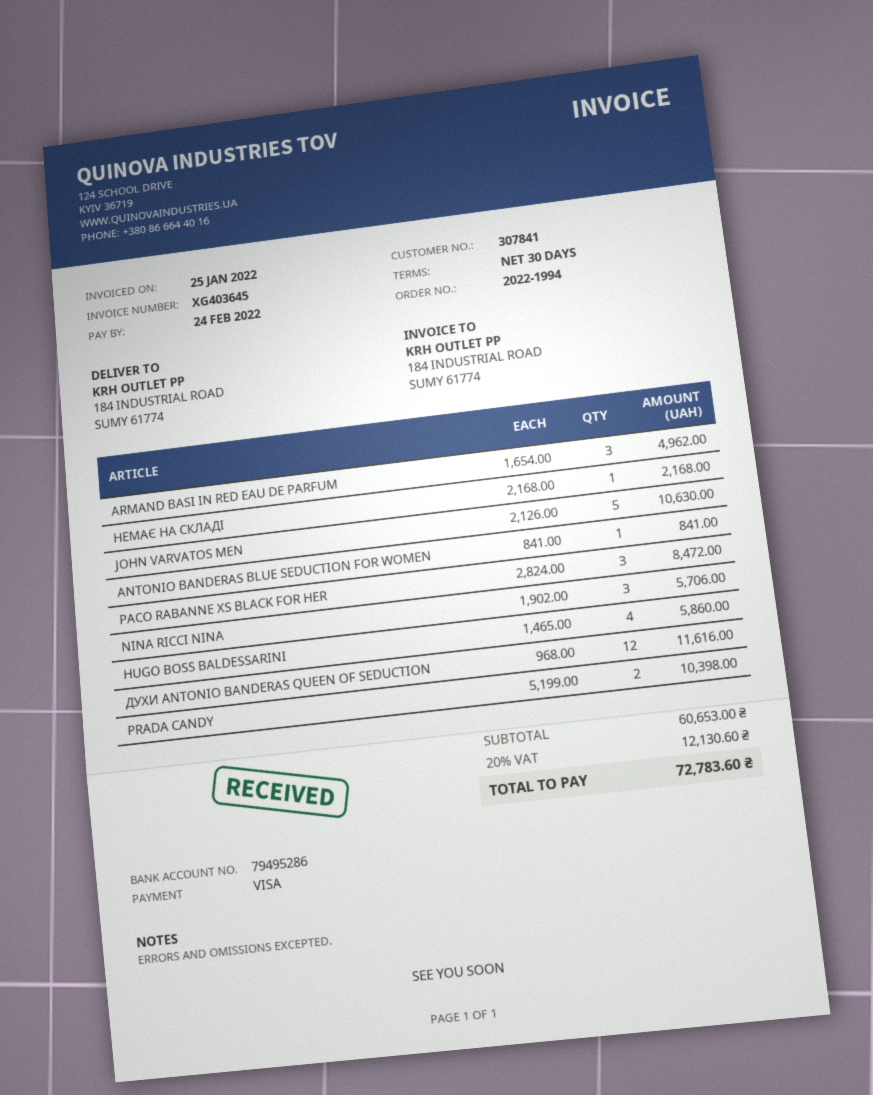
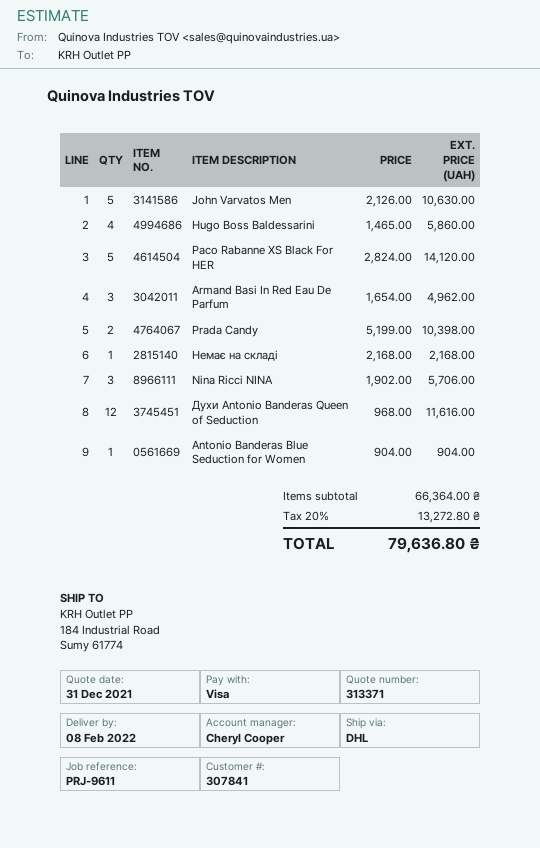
ANTONIO BANDERAS BLUE SEDUCTION FOR WOMEN: 1 x 841.00 = 841.00 -> 1 x 904.00 = 904.00
PACO RABANNE XS BLACK FOR HER: 3 x 2824.00 = 8472.00 -> 5 x 2824.00 = 14120.00
subtotal: 60653.00 -> 66364.00
tax: 20% = 12130.60 -> 20% = 13272.80
total: 72783.60 -> 79636.80

